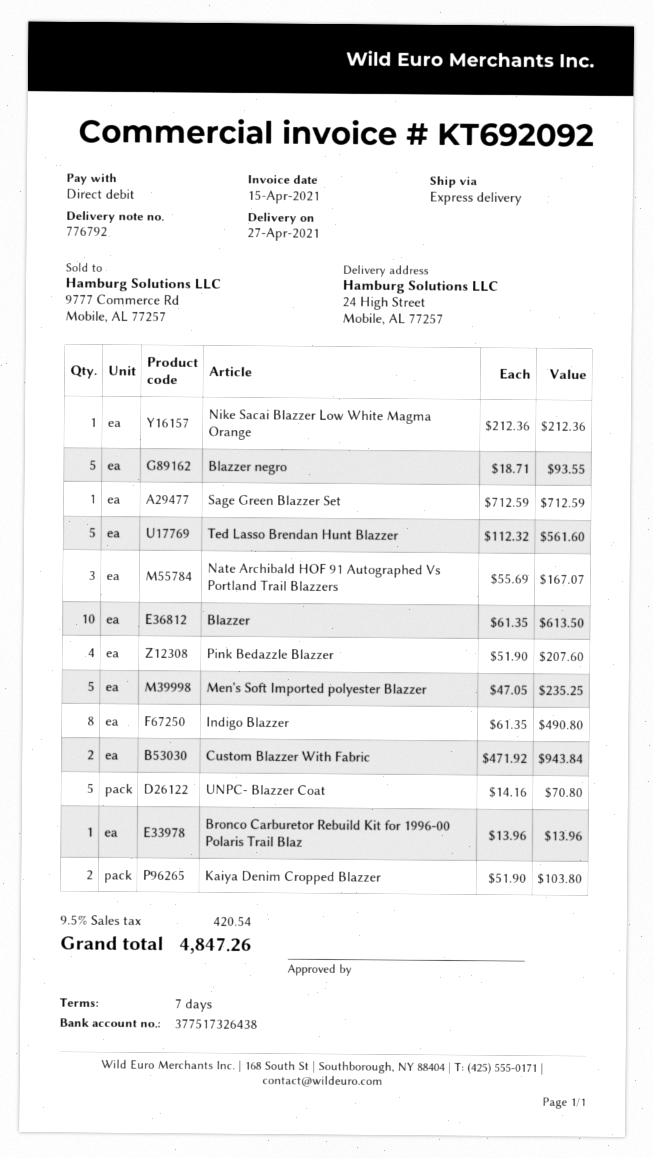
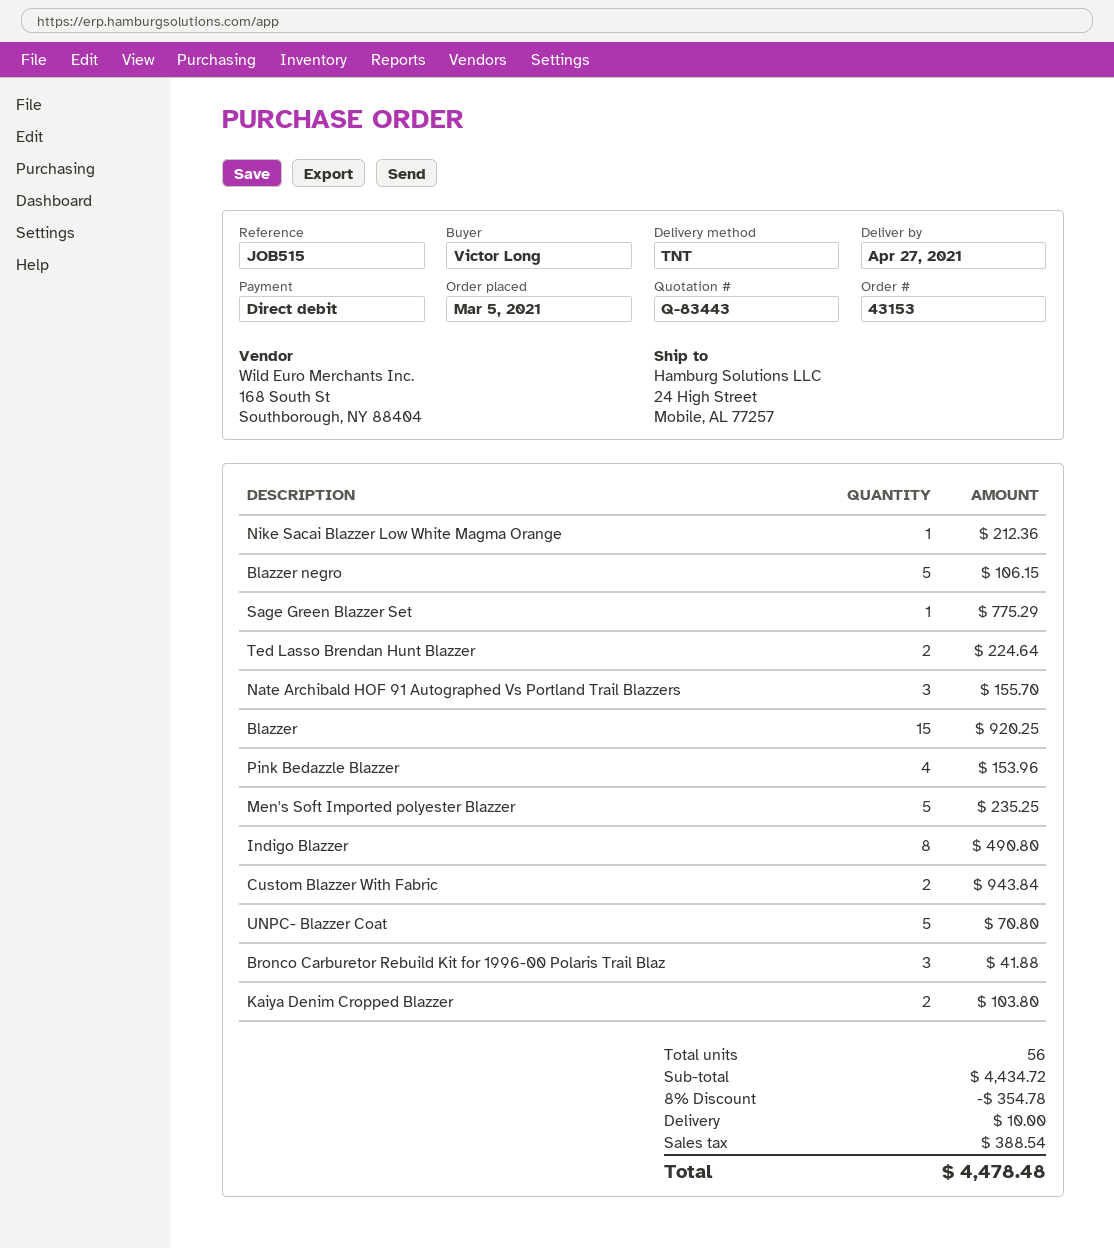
shipping method: express -> TNT
Blazzer negro: 5 for 93.55 -> 5 for 106.15
Sage Green Blazzer Set: 1 for 712.59 -> 1 for 775.29
Ted Lasso Brendan Hunt Blazzer: 5 for 561.60 -> 2 for 224.64
Nate Archibald HOF 91 Autographed Vs Portland Trail Blazzers: 3 for 167.07 -> 3 for 155.70
Blazzer: 10 for 613.50 -> 15 for 920.25
Pink Bedazzle Blazzer: 4 for 207.60 -> 4 for 153.96
Bronco Carburetor Rebuild Kit for 1996-00 Polaris Trail Blaz: 1 for 13.96 -> 3 for 41.88
discount: none -> 8% = 354.78
shipping: none -> 10.00
tax: 420.54 -> 388.54
total: 4847.26 -> 4478.48

